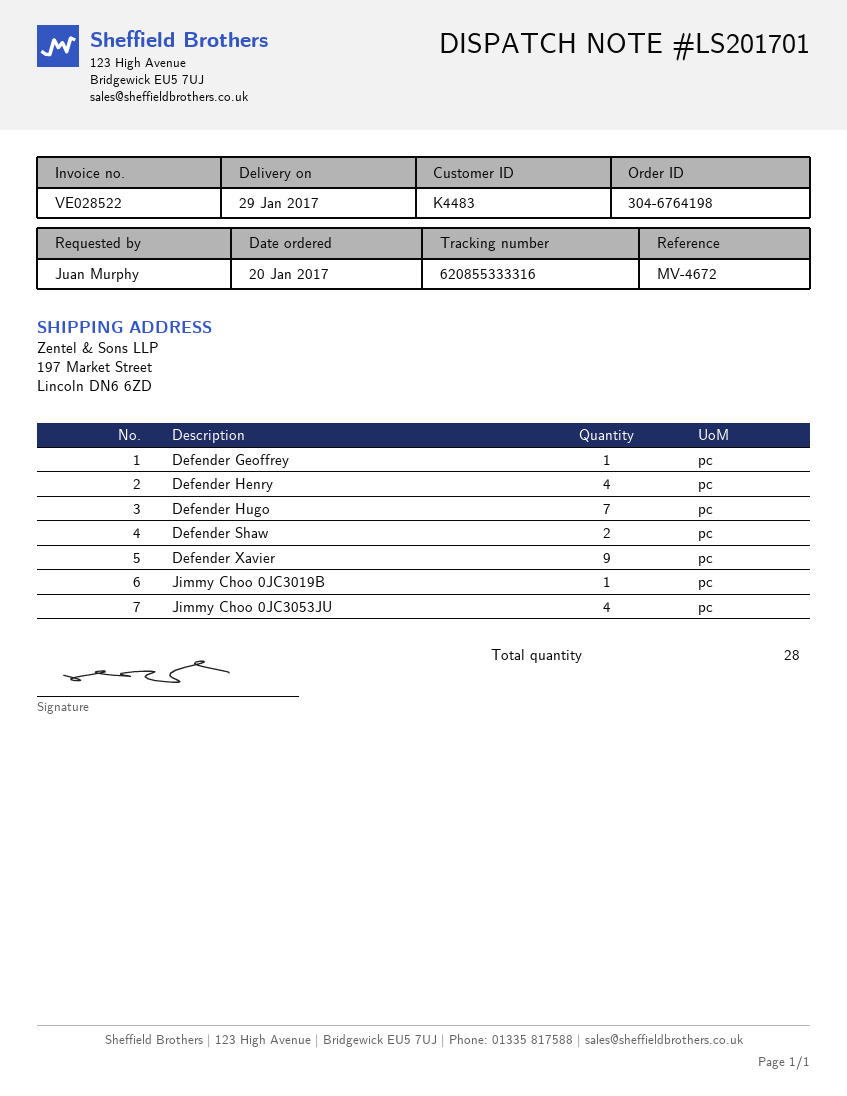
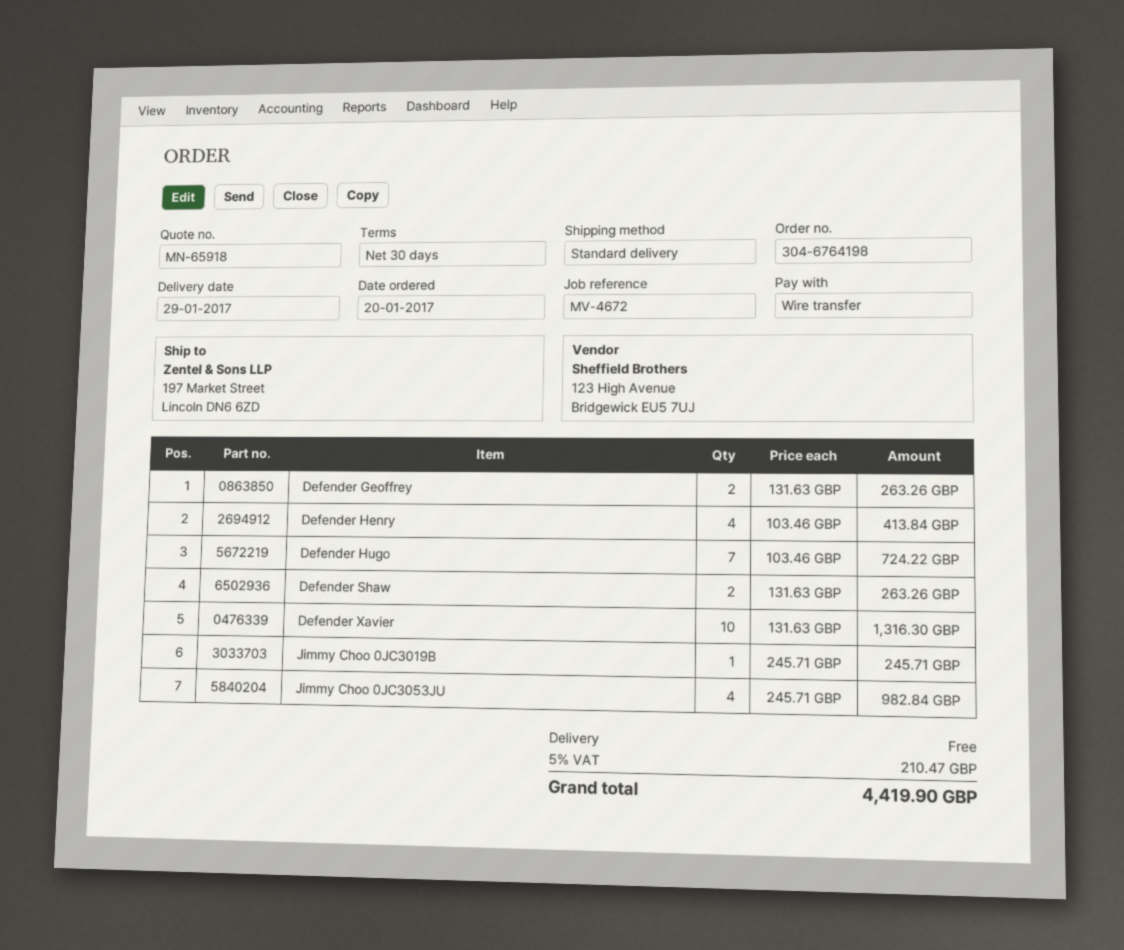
Defender Geoffrey: 1 -> 2
Defender Xavier: 9 -> 10

